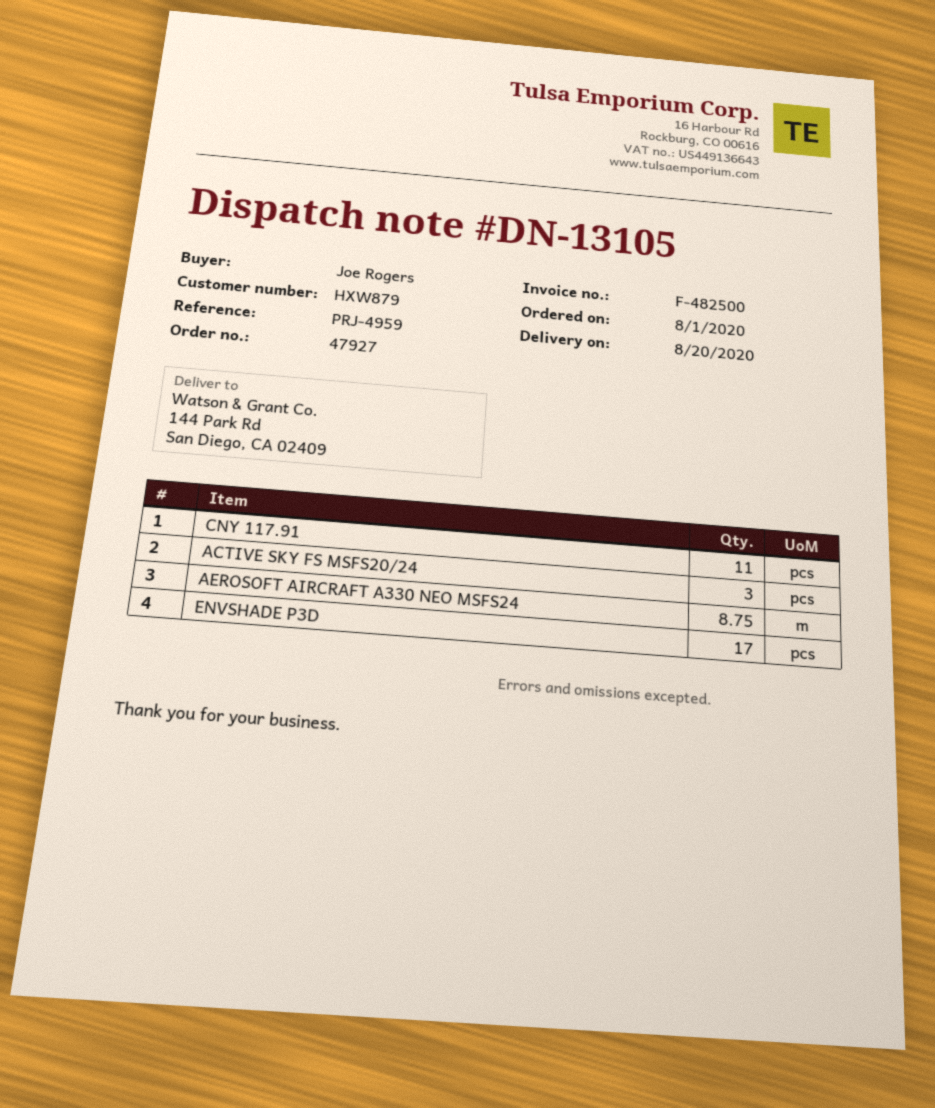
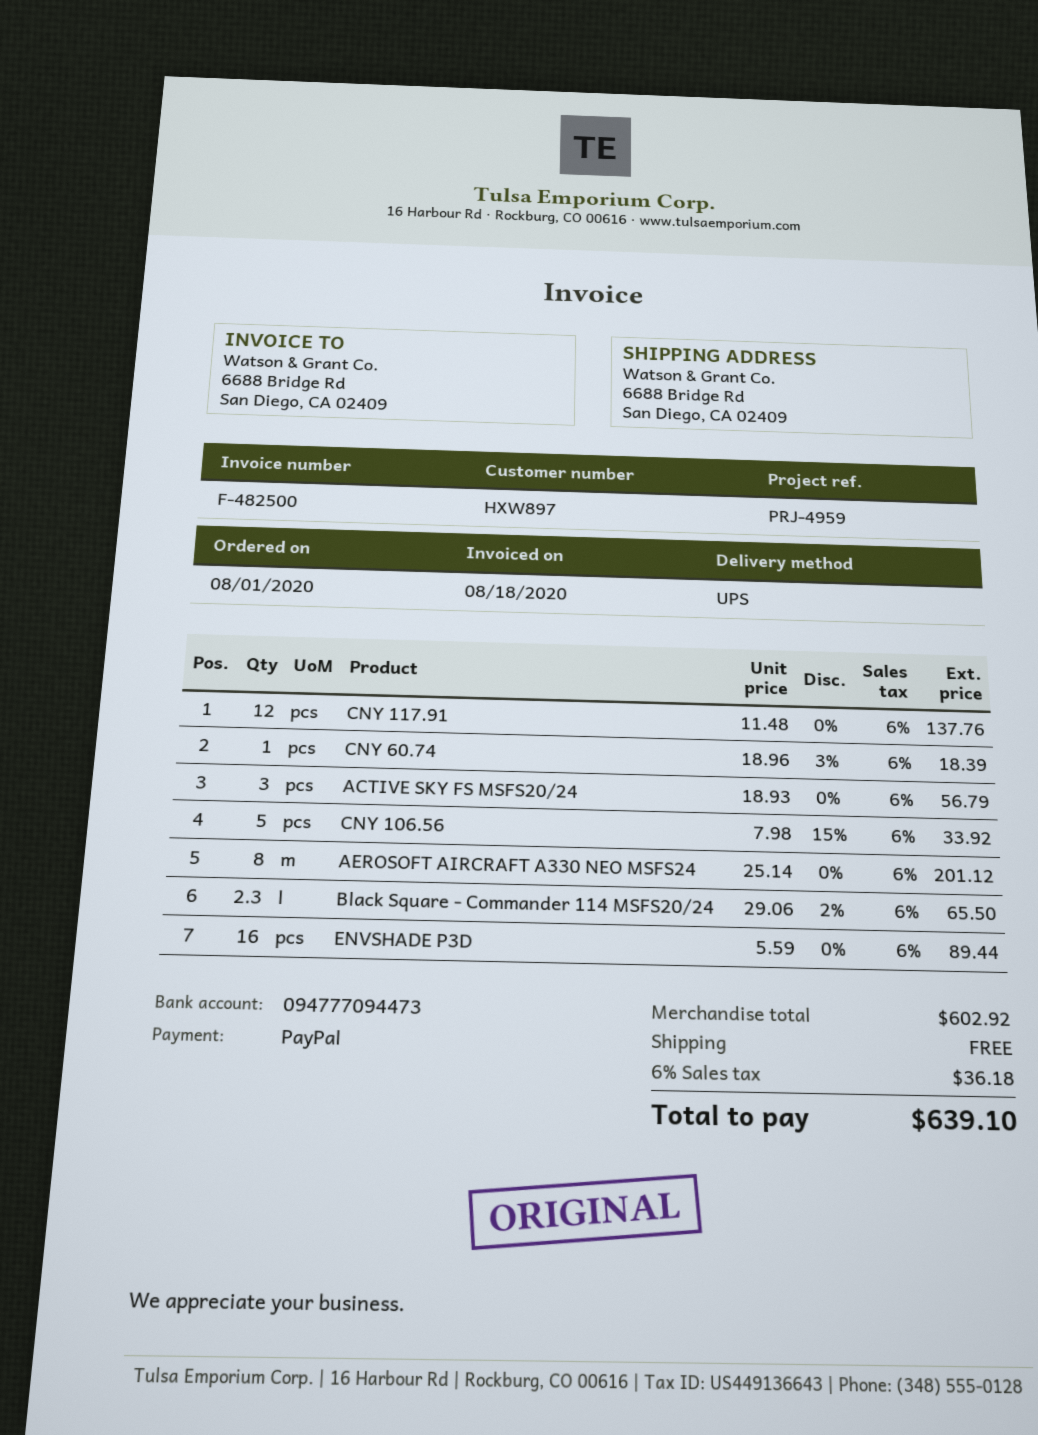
customer number: HXW879 -> HXW897
ship to: 144 Park Rd, San Diego, CA 02409 -> 6688 Bridge Rd, San Diego, CA 02409
CNY 117.91: 11 -> 12
AEROSOFT AIRCRAFT A330 NEO MSFS24: 8.75 -> 8
ENVSHADE P3D: 17 -> 16
CNY 60.74: none -> 1
CNY 106.56: none -> 5
Black Square - Commander 114 MSFS20/24: none -> 2.3

